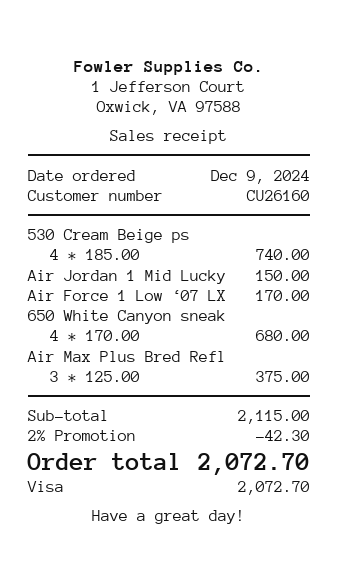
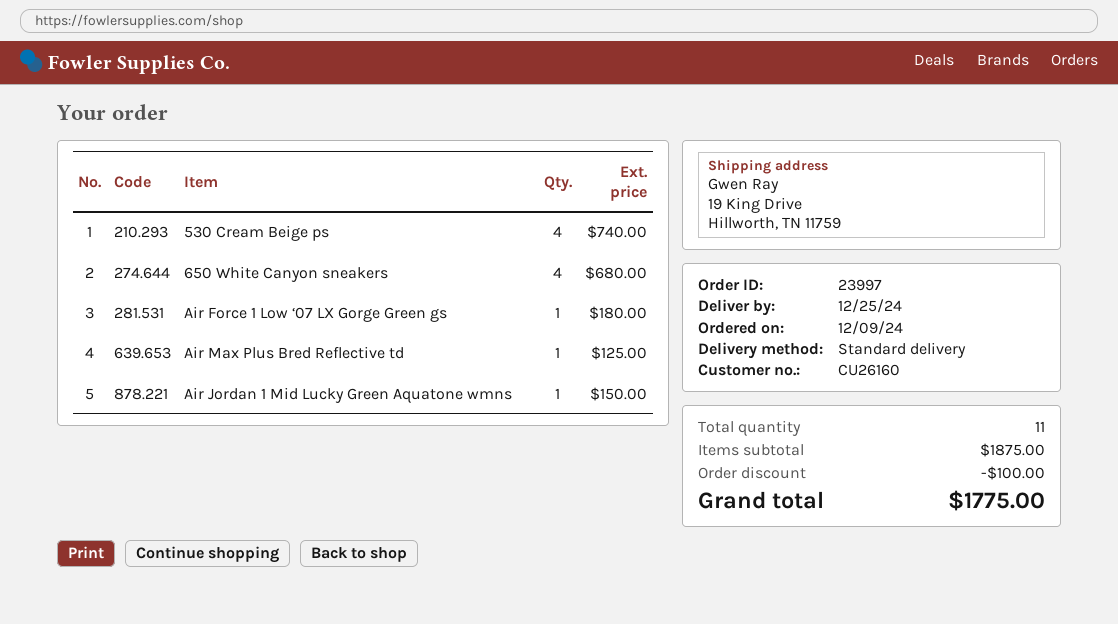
Air Force 1 Low ‘07 LX: 1 for 170.00 -> 1 for 180.00
Air Max Plus Bred Refl: 3 for 375.00 -> 1 for 125.00
subtotal: 2115.00 -> 1875.00
discount: 42.30 -> 100.00
total: 2072.70 -> 1775.00

